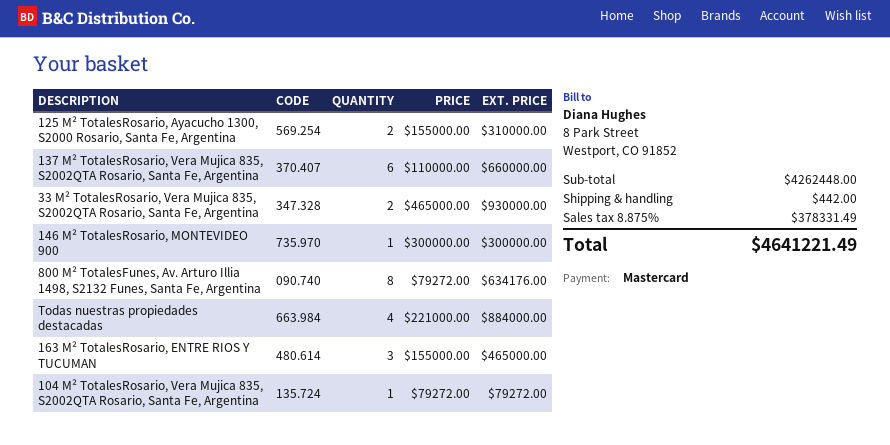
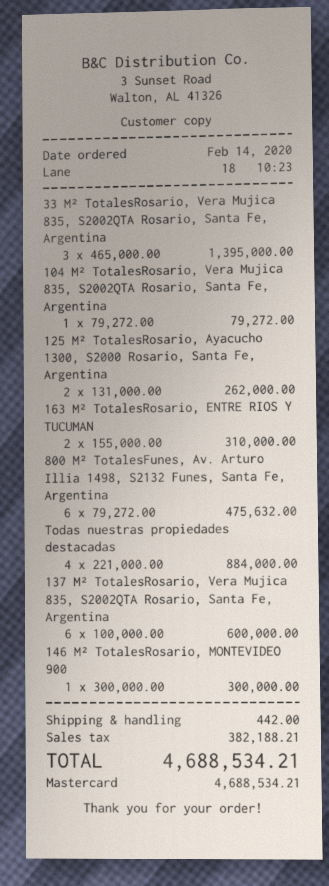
125 M² TotalesRosario, Ayacucho 1300, S2000 Rosario, Santa Fe, Argentina: 2 x 155000.00 = 310000.00 -> 2 x 131000.00 = 262000.00
137 M² TotalesRosario, Vera Mujica 835, S2002QTA Rosario, Santa Fe, Argentina: 6 x 110000.00 = 660000.00 -> 6 x 100000.00 = 600000.00
33 M² TotalesRosario, Vera Mujica 835, S2002QTA Rosario, Santa Fe, Argentina: 2 x 465000.00 = 930000.00 -> 3 x 465000.00 = 1395000.00
800 M² TotalesFunes, Av. Arturo Illia 1498, S2132 Funes, Santa Fe, Argentina: 8 x 79272.00 = 634176.00 -> 6 x 79272.00 = 475632.00
163 M² TotalesRosario, ENTRE RIOS Y TUCUMAN: 3 x 155000.00 = 465000.00 -> 2 x 155000.00 = 310000.00
tax: 378331.49 -> 382188.21
total: 4641221.49 -> 4688534.21

